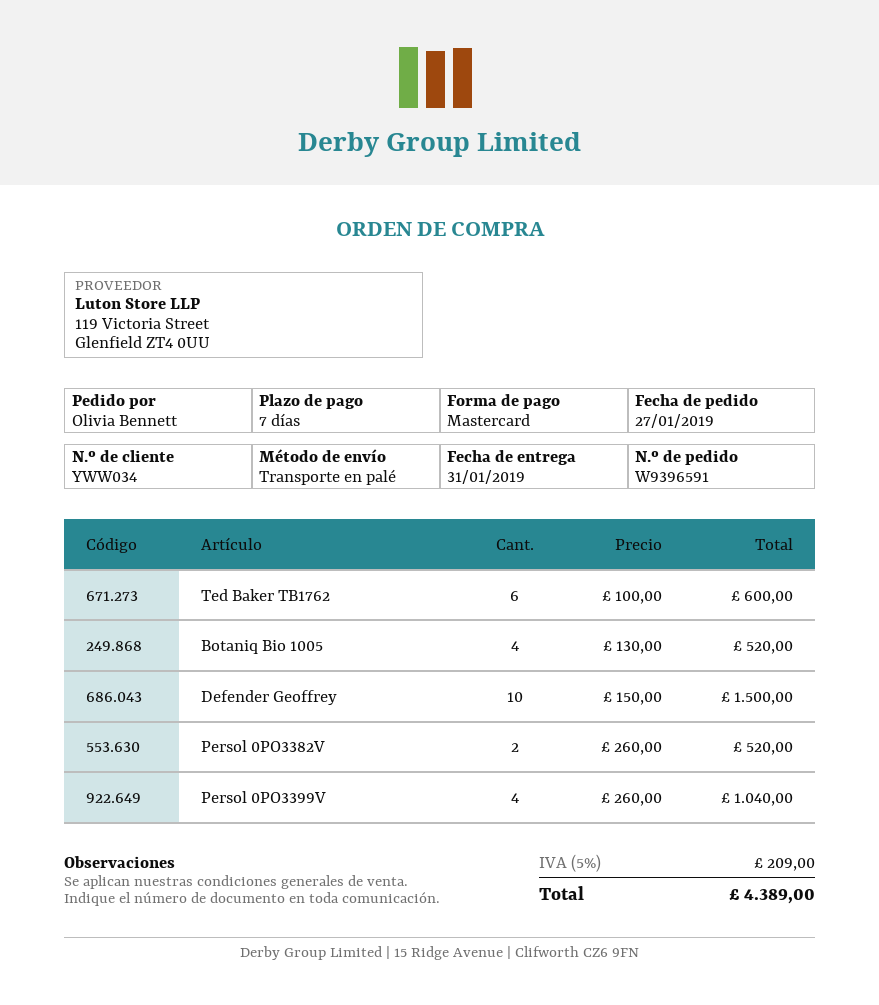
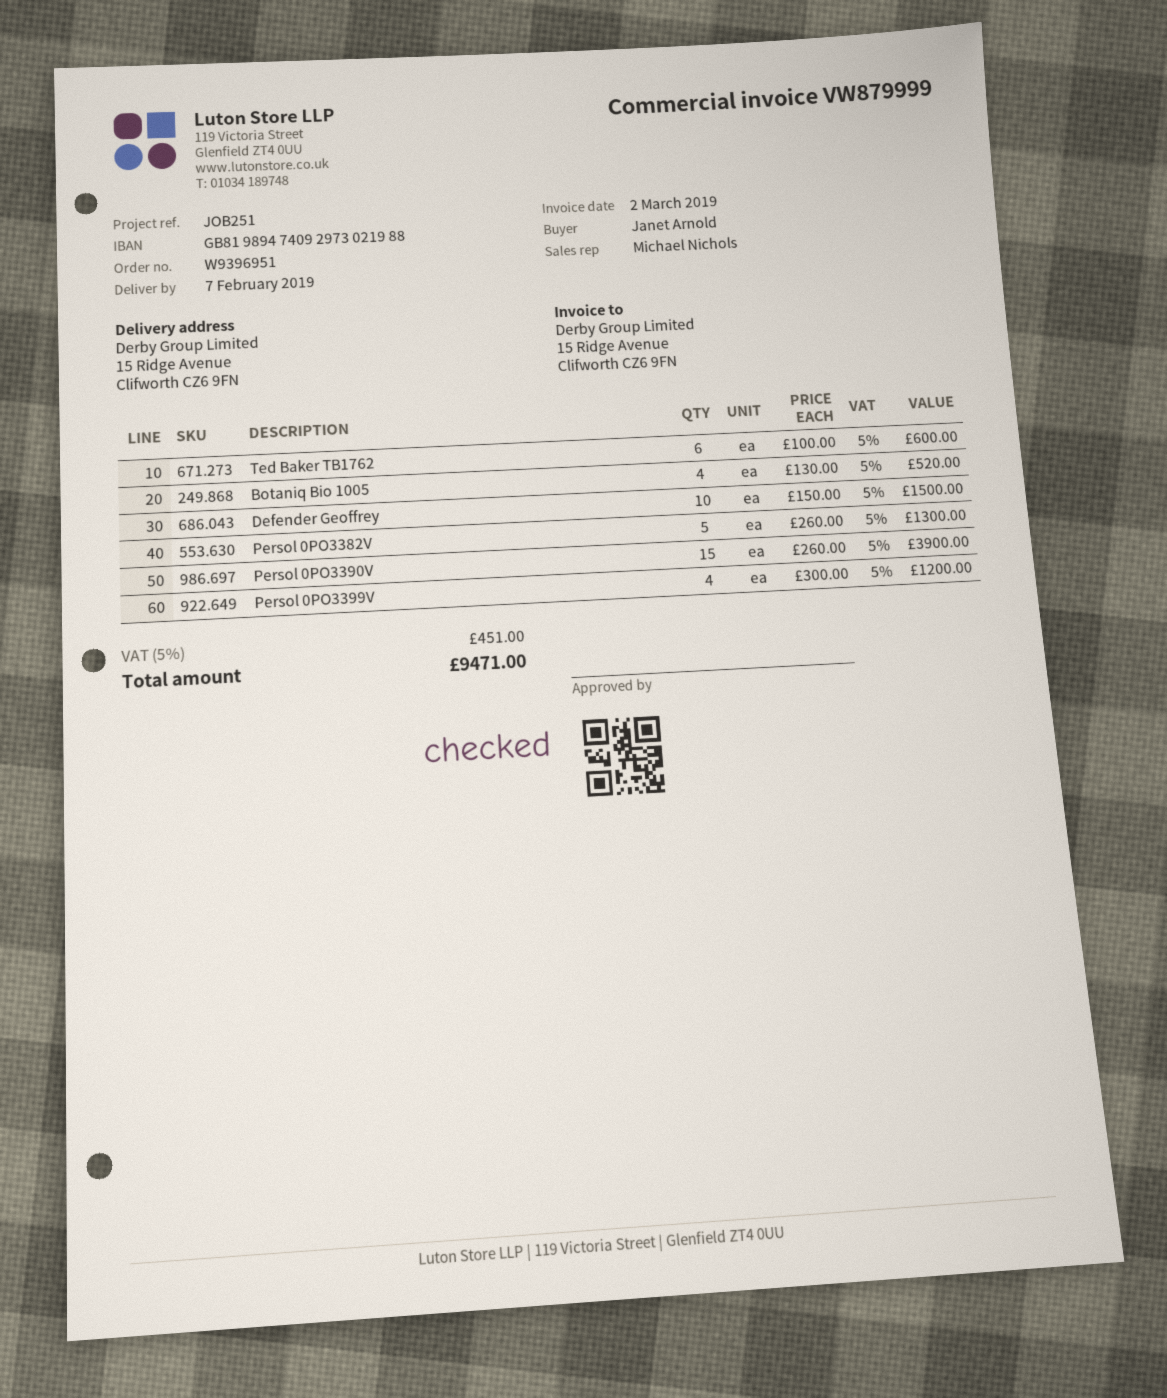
order number: W9396591 -> W9396951
delivery date: 2019-01-31 -> 2019-02-07
ordered by: Olivia Bennett -> Janet Arnold
Persol 0PO3382V: 2 x 260.00 = 520.00 -> 5 x 260.00 = 1300.00
Persol 0PO3399V: 4 x 260.00 = 1040.00 -> 4 x 300.00 = 1200.00
Persol 0PO3390V: none -> 15 x 260.00 = 3900.00
tax: 5% = 209.00 -> 5% = 451.00
total: 4389.00 -> 9471.00

